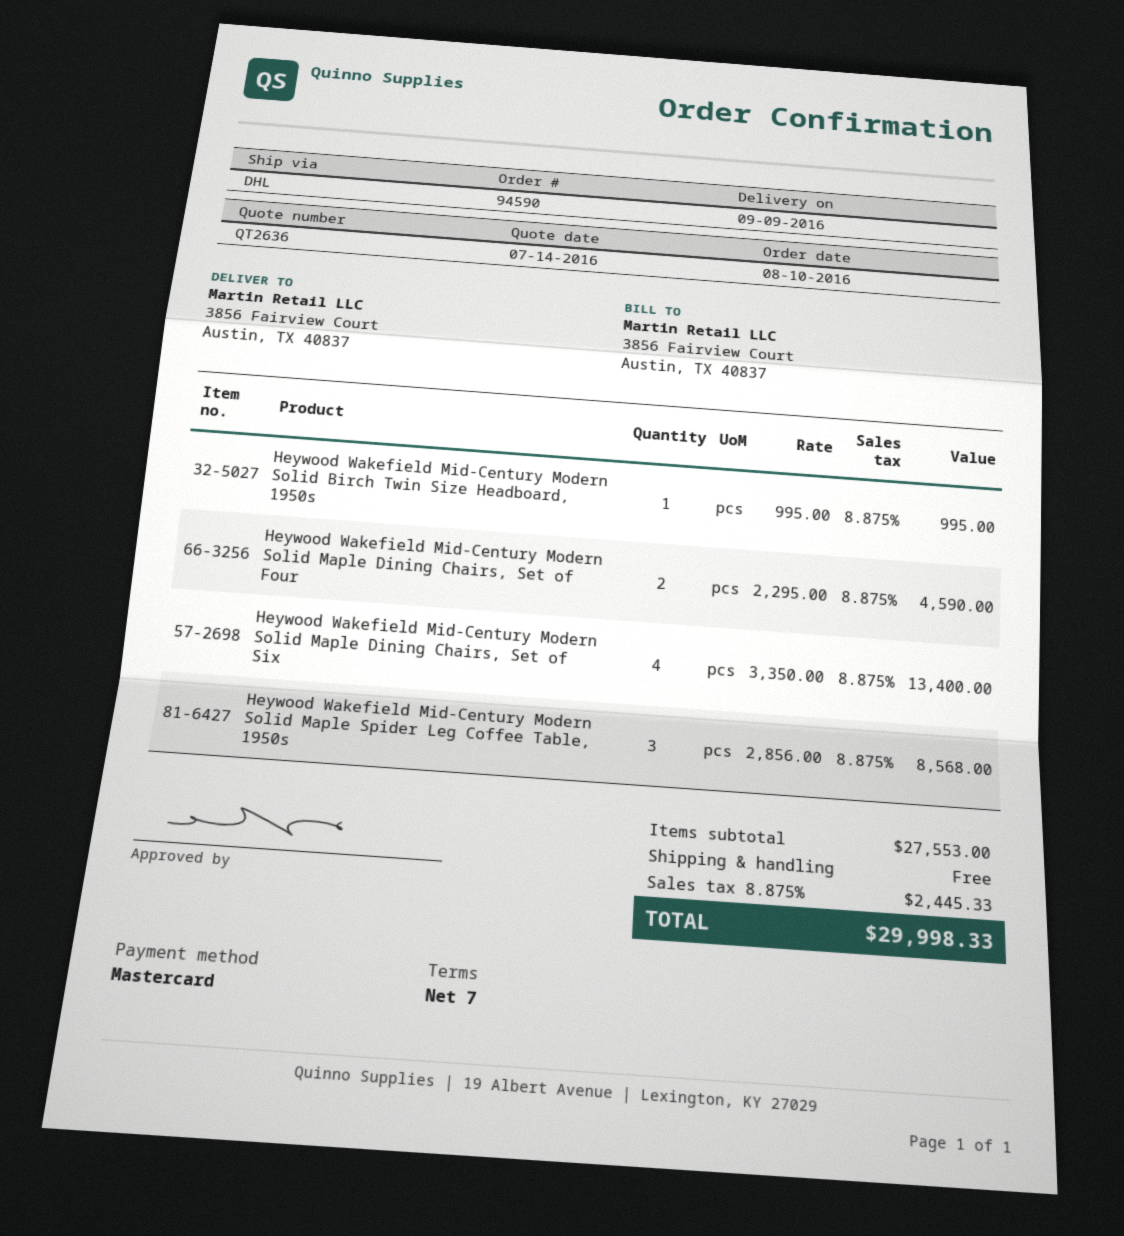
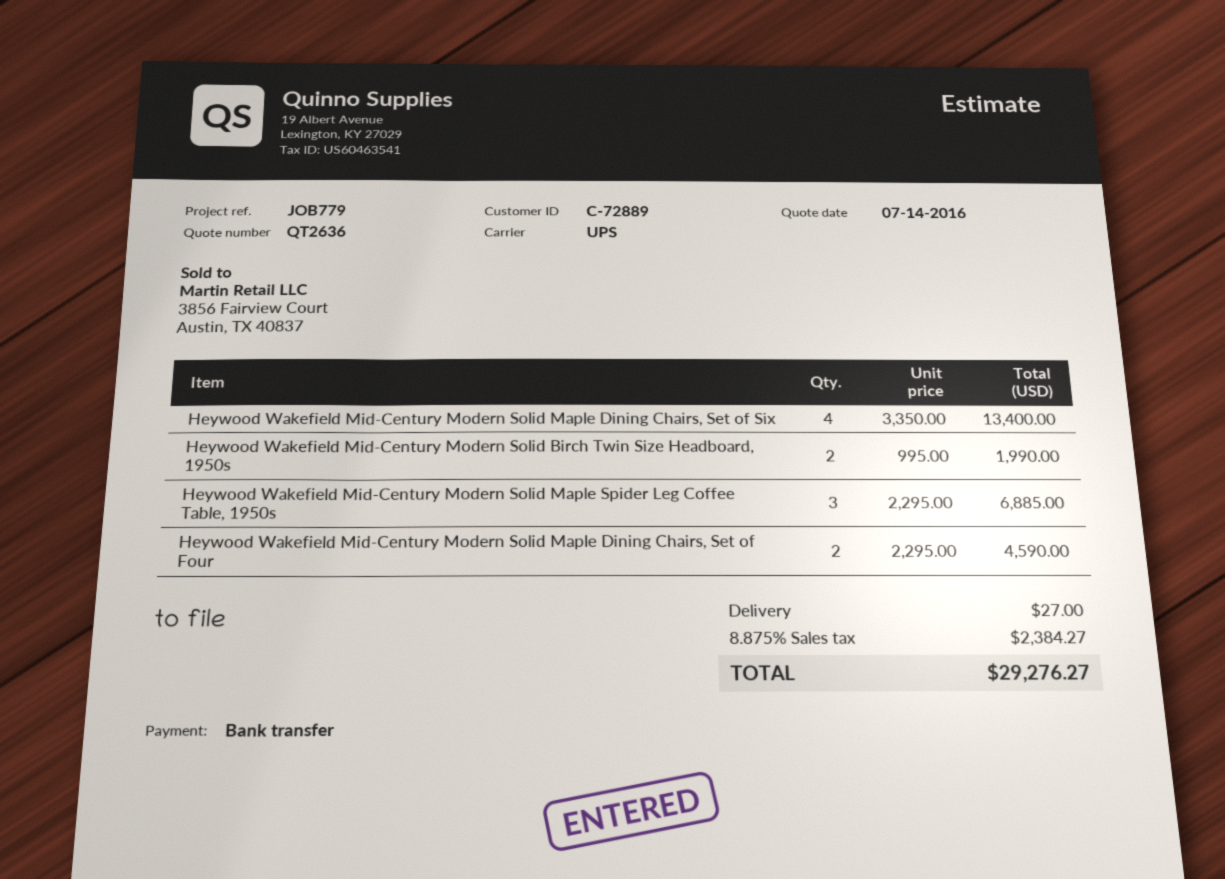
payment method: Mastercard -> bank transfer
shipping method: DHL -> UPS
Heywood Wakefield Mid-Century Modern Solid Birch Twin Size Headboard, 1950s: 1 x 995.00 = 995.00 -> 2 x 995.00 = 1990.00
Heywood Wakefield Mid-Century Modern Solid Maple Spider Leg Coffee Table, 1950s: 3 x 2856.00 = 8568.00 -> 3 x 2295.00 = 6885.00
shipping: 0.00 -> 27.00
tax: 8.875% = 2445.33 -> 8.875% = 2384.27
total: 29998.33 -> 29276.27

